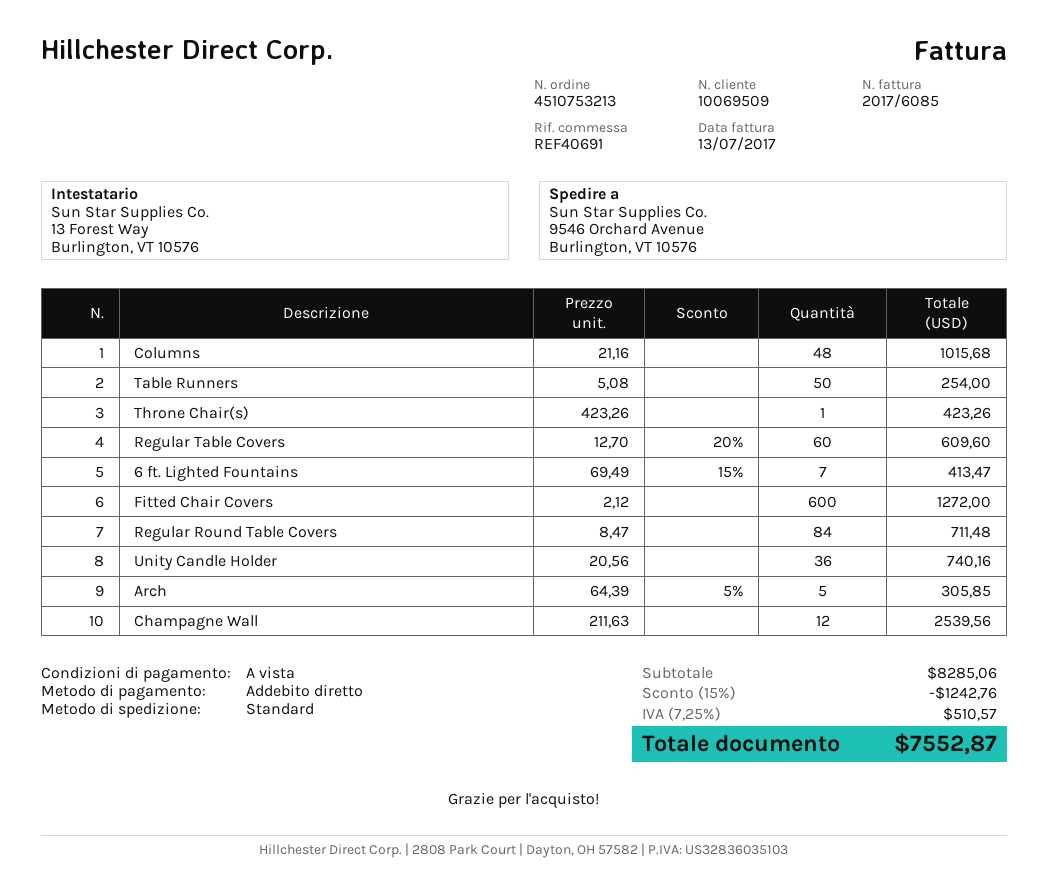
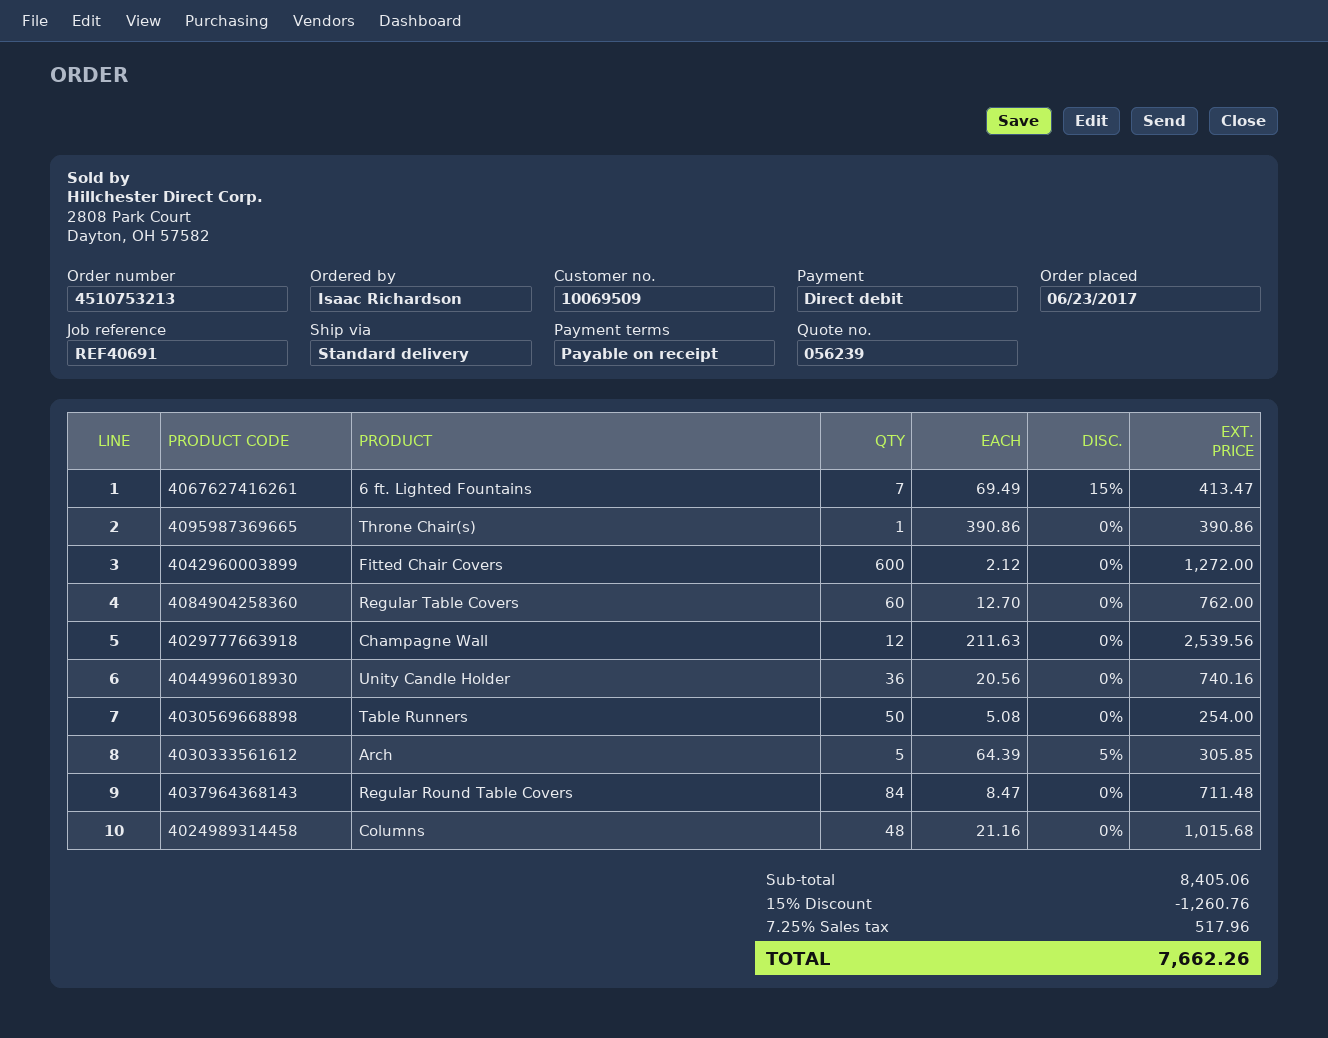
Throne Chair(s): 1 x 423.26 = 423.26 -> 1 x 390.86 = 390.86
Regular Table Covers: 60 x 12.70 - 20% = 609.60 -> 60 x 12.70 = 762.00
subtotal: 8285.06 -> 8405.06
discount: 15% = 1242.76 -> 15% = 1260.76
tax: 7.25% = 510.57 -> 7.25% = 517.96
total: 7552.87 -> 7662.26

